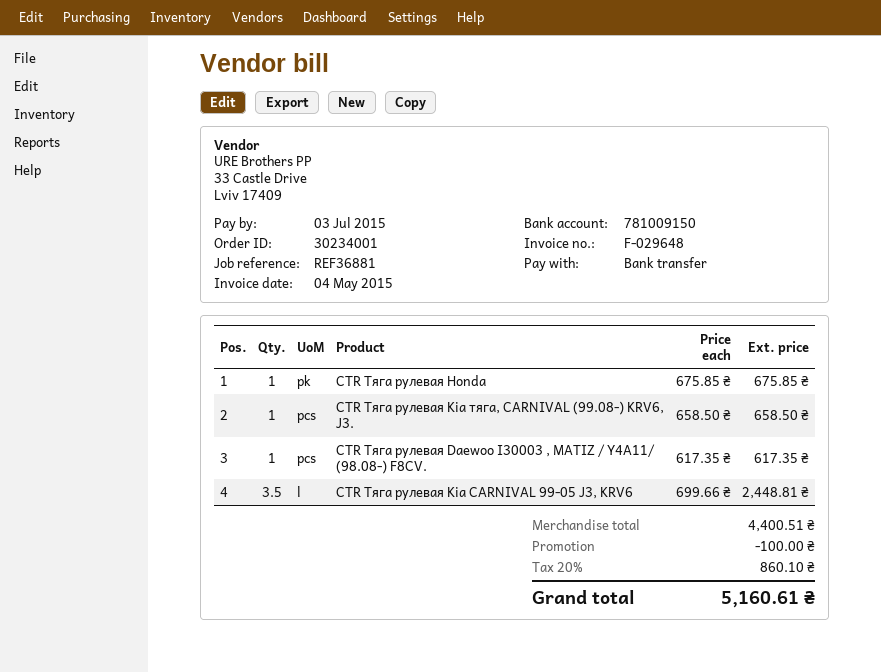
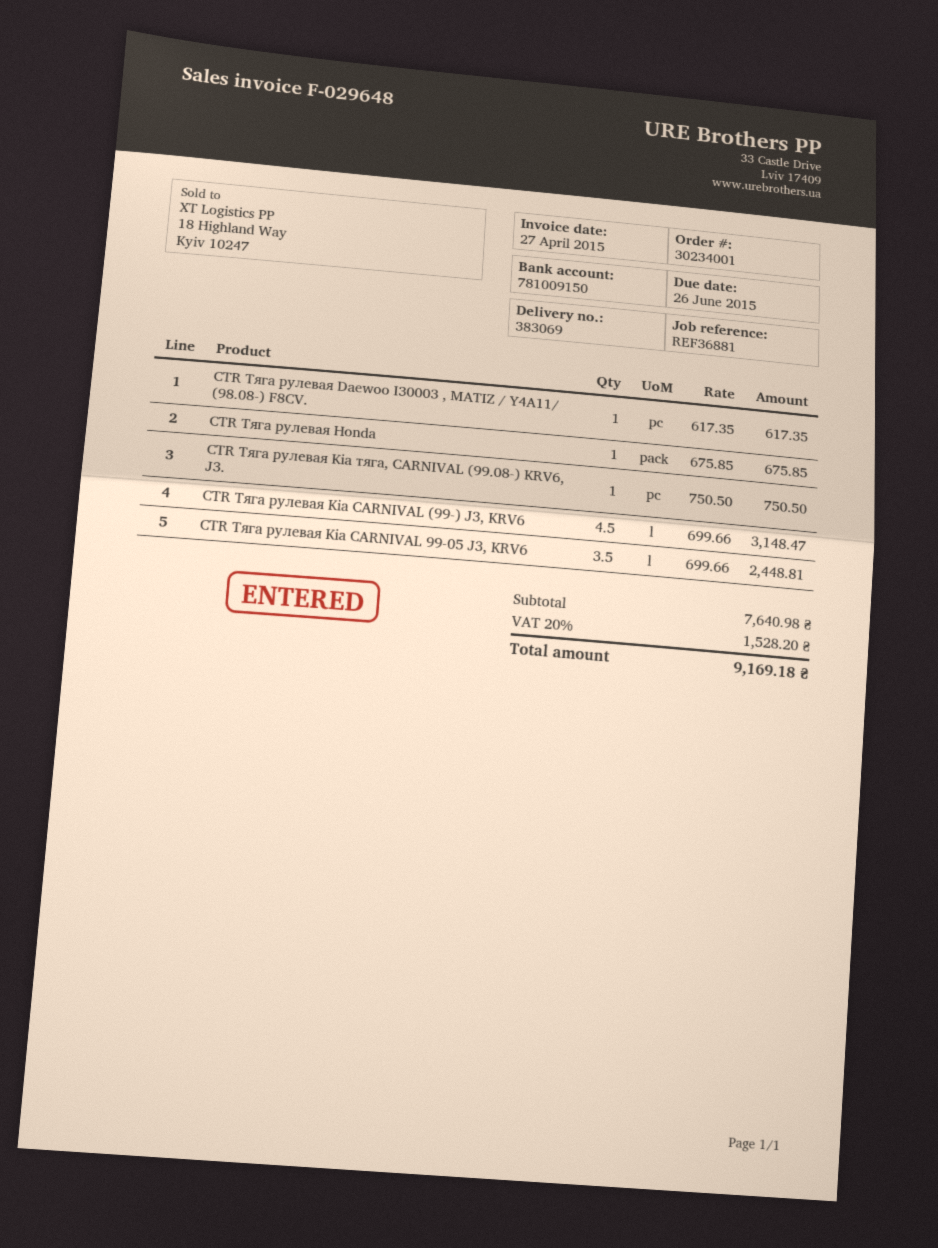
invoice date: 2015-05-04 -> 2015-04-27
due date: 2015-07-03 -> 2015-06-26
CTR Тяга рулевая Kia тяга, CARNIVAL (99.08-) KRV6, J3.: 1 x 658.50 = 658.50 -> 1 x 750.50 = 750.50
CTR Тяга рулевая Kia CARNIVAL (99-) J3, KRV6: none -> 4.5 x 699.66 = 3148.47
subtotal: 4400.51 -> 7640.98
discount: 100.00 -> none
tax: 20% = 860.10 -> 20% = 1528.20
total: 5160.61 -> 9169.18

